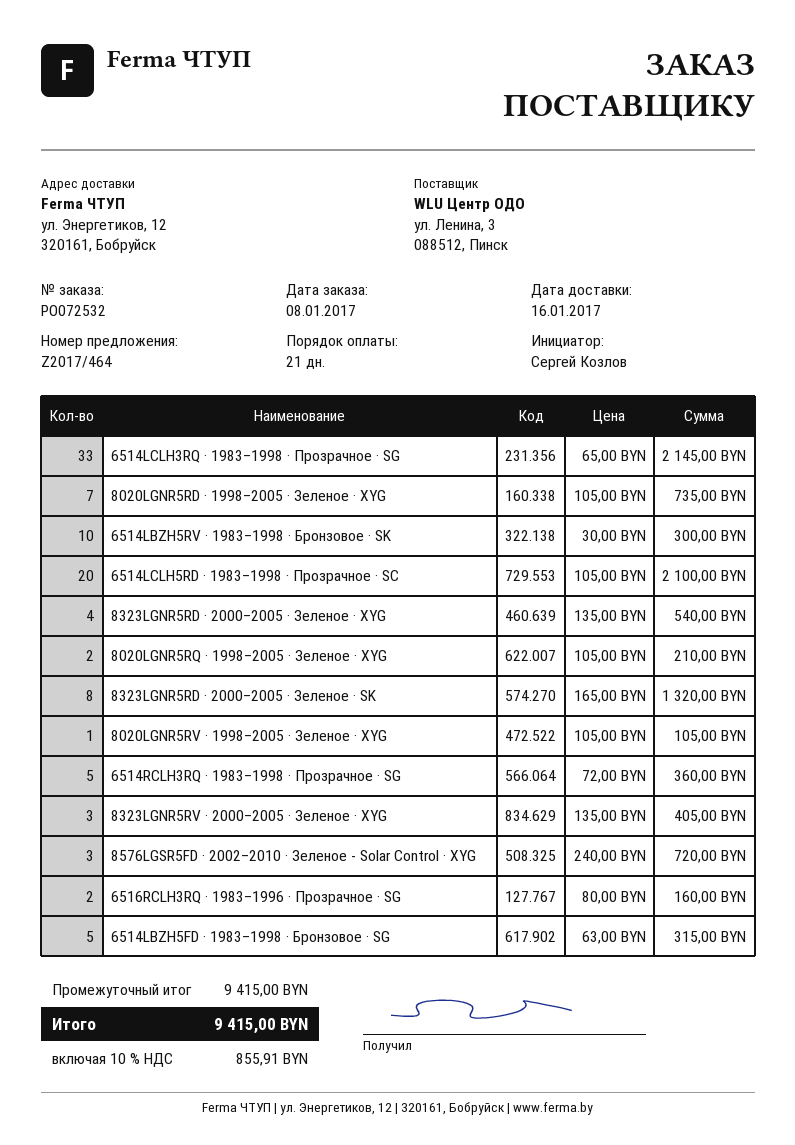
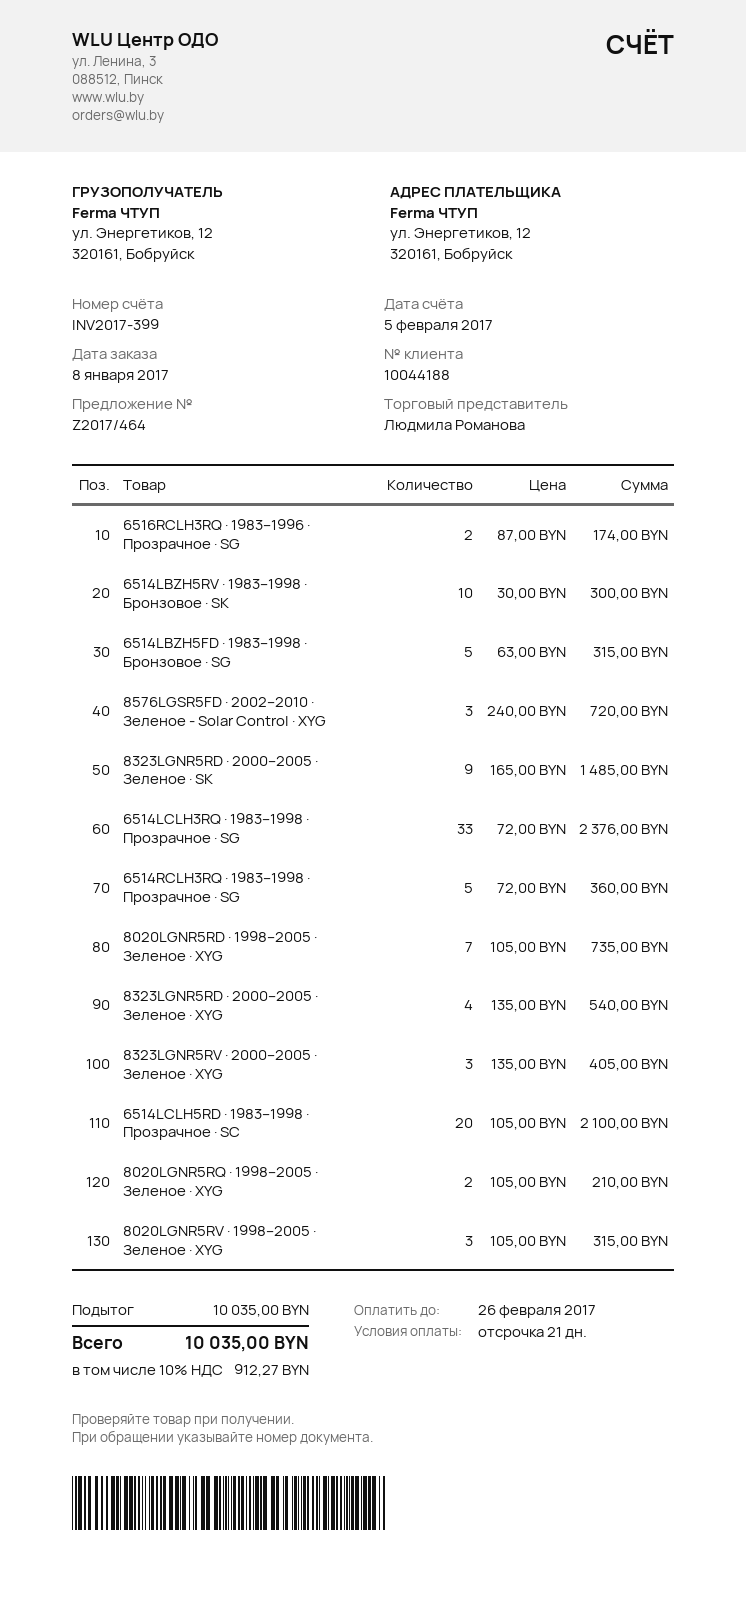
6514LCLH3RQ · 1983–1998 · Прозрачное · SG: 33 x 65.00 = 2145.00 -> 33 x 72.00 = 2376.00
8323LGNR5RD · 2000–2005 · Зеленое · SK: 8 x 165.00 = 1320.00 -> 9 x 165.00 = 1485.00
8020LGNR5RV · 1998–2005 · Зеленое · XYG: 1 x 105.00 = 105.00 -> 3 x 105.00 = 315.00
6516RCLH3RQ · 1983–1996 · Прозрачное · SG: 2 x 80.00 = 160.00 -> 2 x 87.00 = 174.00
subtotal: 9415.00 -> 10035.00
tax: 10% = 855.91 -> 10% = 912.27
total: 9415.00 -> 10035.00

